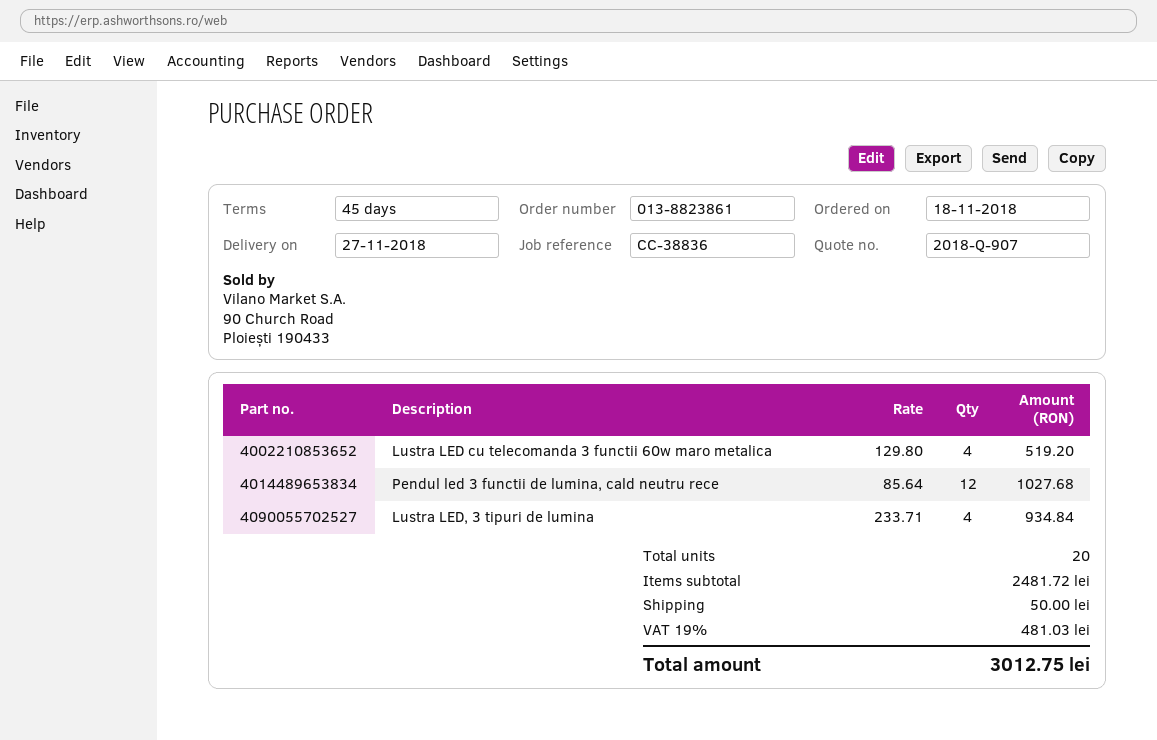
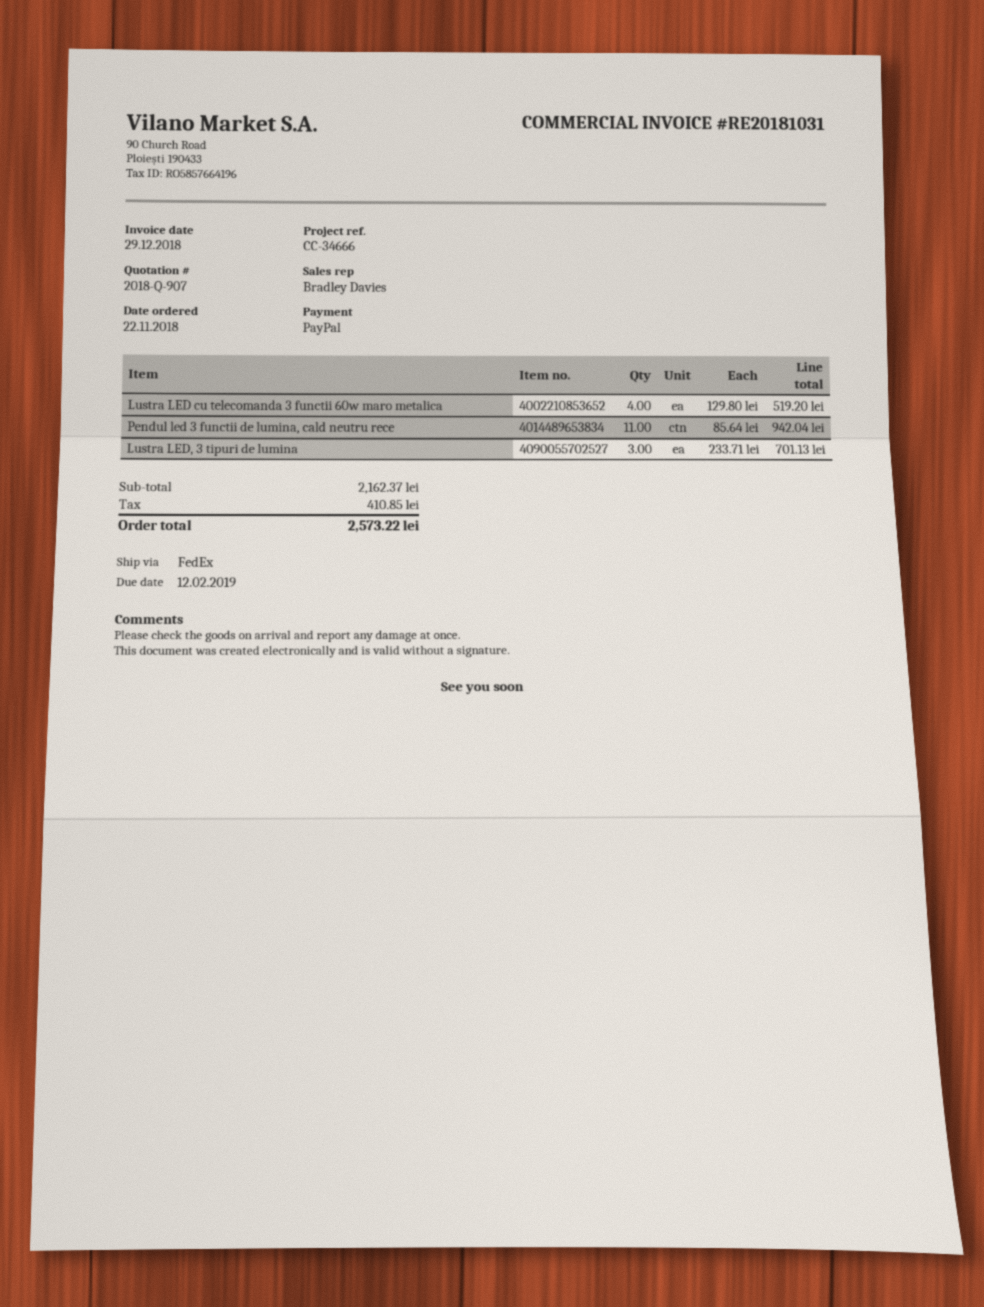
order date: 2018-11-18 -> 2018-11-22
reference: CC-38836 -> CC-34666
Pendul led 3 functii de lumina, cald neutru rece: 12 x 85.64 = 1027.68 -> 11 x 85.64 = 942.04
Lustra LED, 3 tipuri de lumina: 4 x 233.71 = 934.84 -> 3 x 233.71 = 701.13
subtotal: 2481.72 -> 2162.37
shipping: 50.00 -> none
tax: 481.03 -> 410.85
total: 3012.75 -> 2573.22

